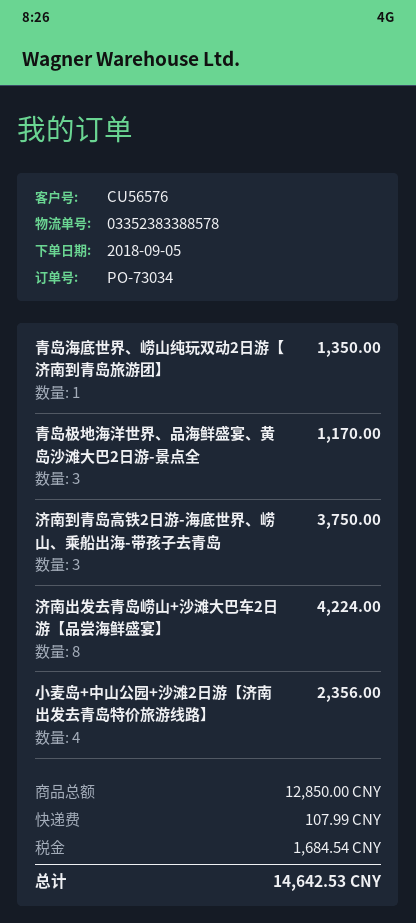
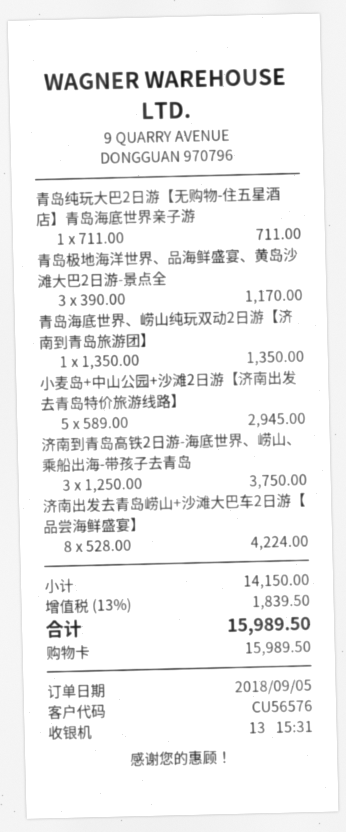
小麦岛+中山公园+沙滩2日游【济南出发去青岛特价旅游线路】: 4 for 2356.00 -> 5 for 2945.00
青岛纯玩大巴2日游【无购物-住五星酒店】青岛海底世界亲子游: none -> 1 for 711.00
subtotal: 12850.00 -> 14150.00
shipping: 107.99 -> none
tax: 1684.54 -> 1839.50
total: 14642.53 -> 15989.50

